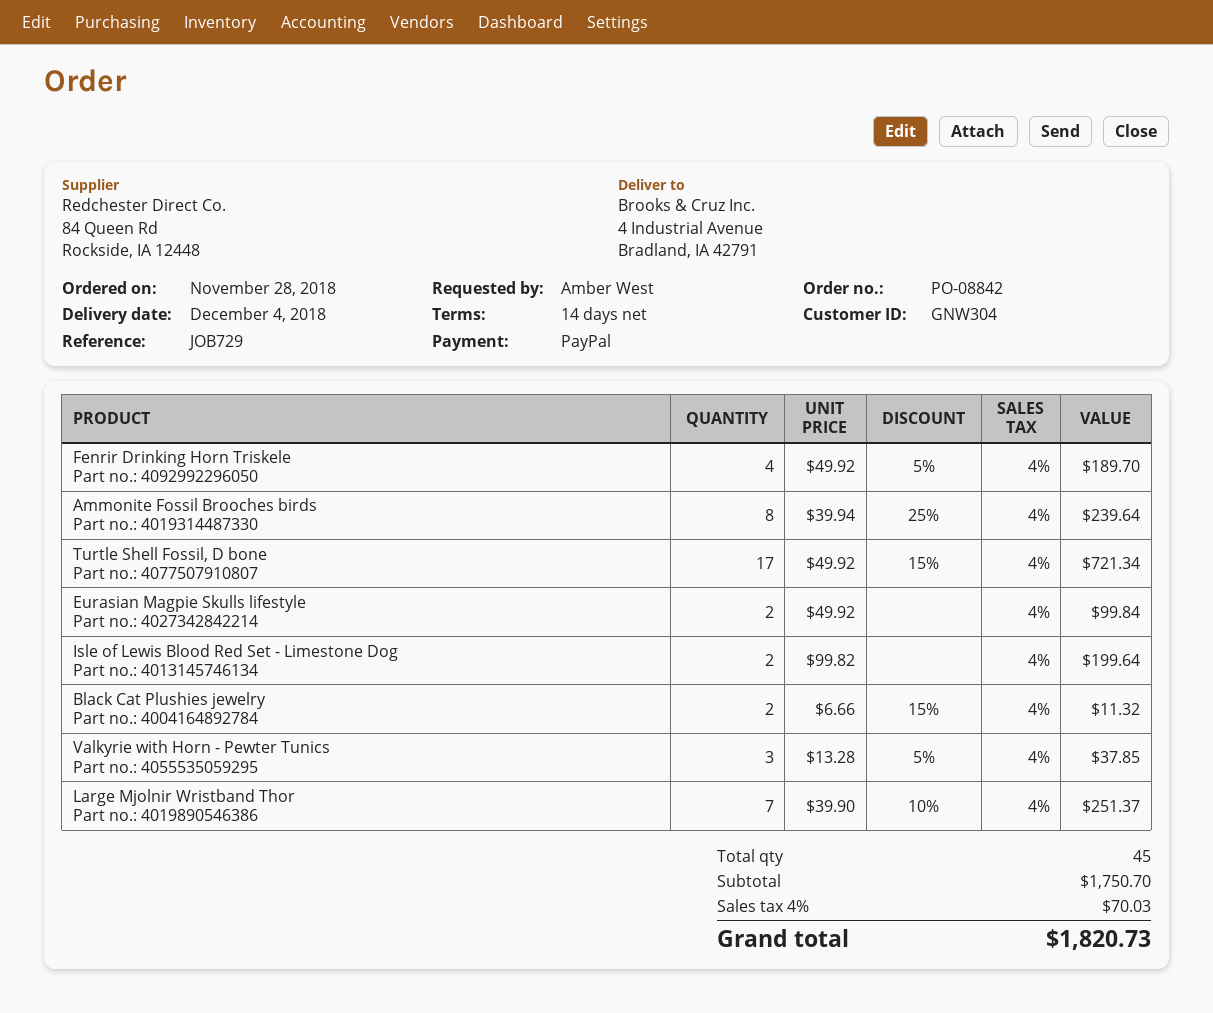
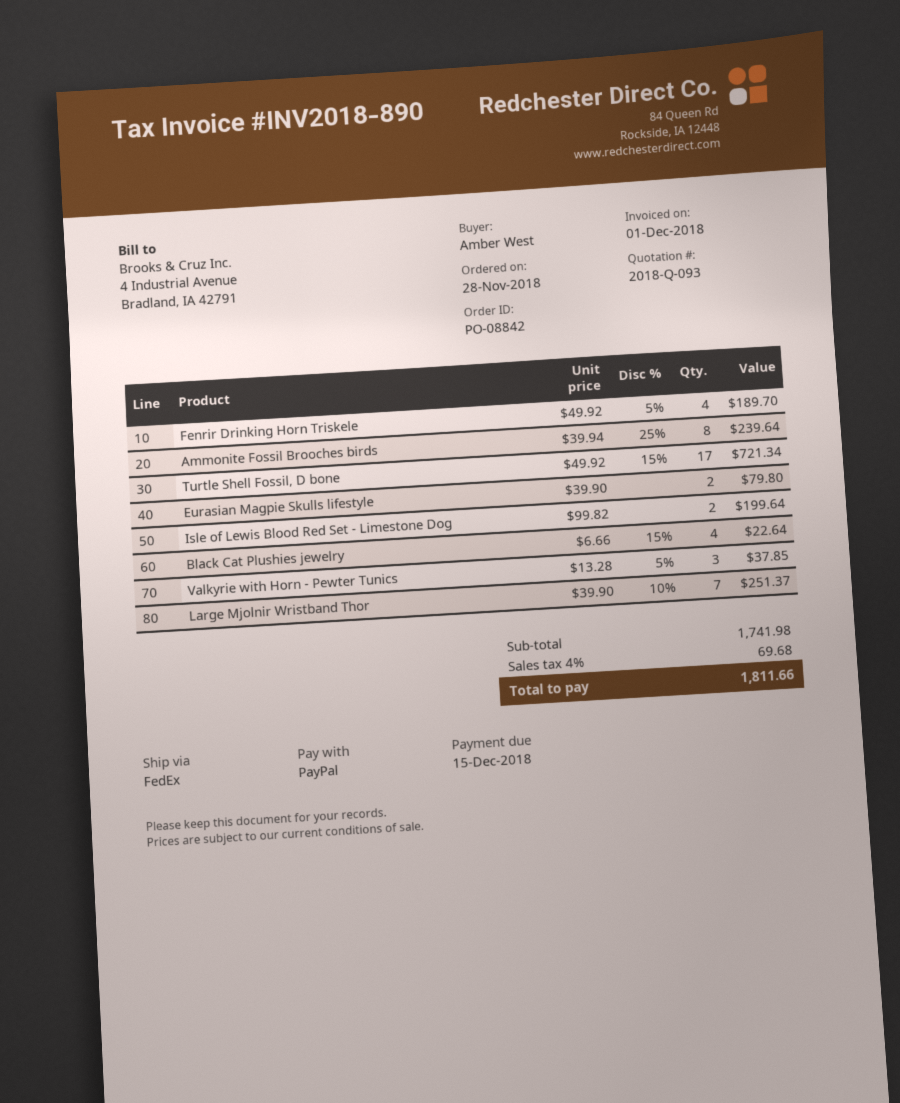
Eurasian Magpie Skulls lifestyle: 2 x 49.92 = 99.84 -> 2 x 39.90 = 79.80
Black Cat Plushies jewelry: 2 x 6.66 - 15% = 11.32 -> 4 x 6.66 - 15% = 22.64
subtotal: 1750.70 -> 1741.98
tax: 4% = 70.03 -> 4% = 69.68
total: 1820.73 -> 1811.66

